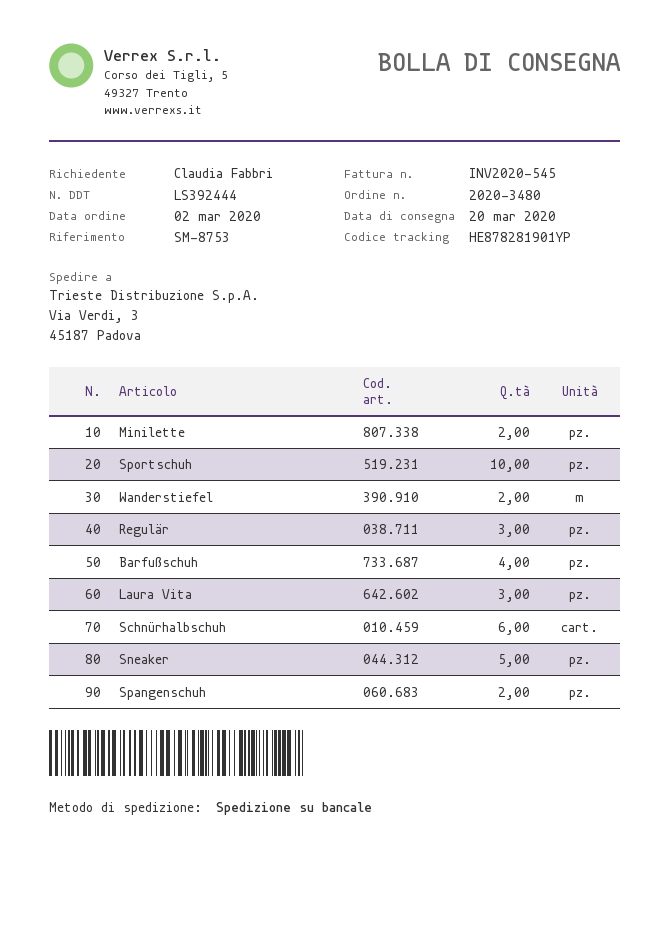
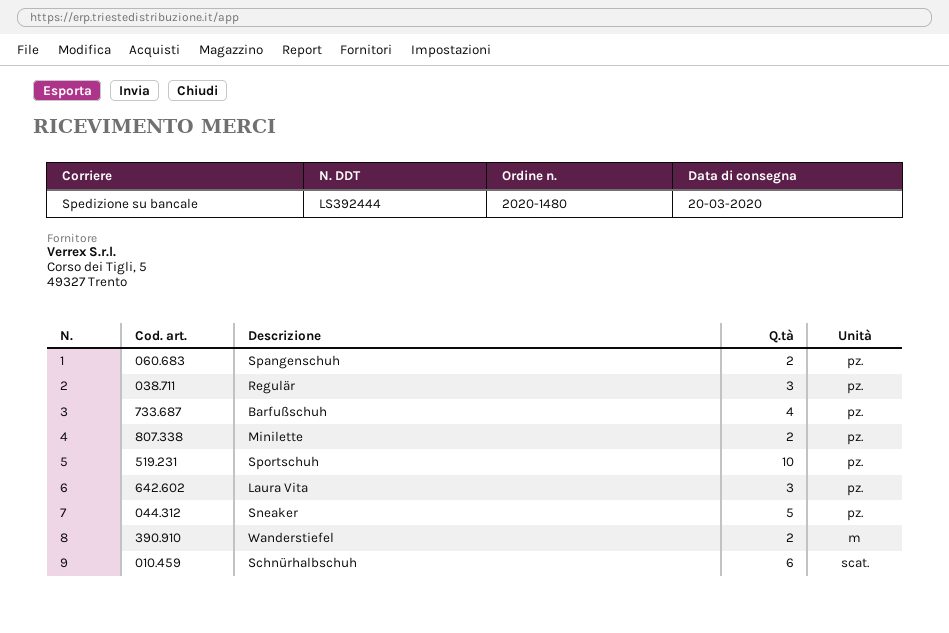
order number: 2020-3480 -> 2020-1480

